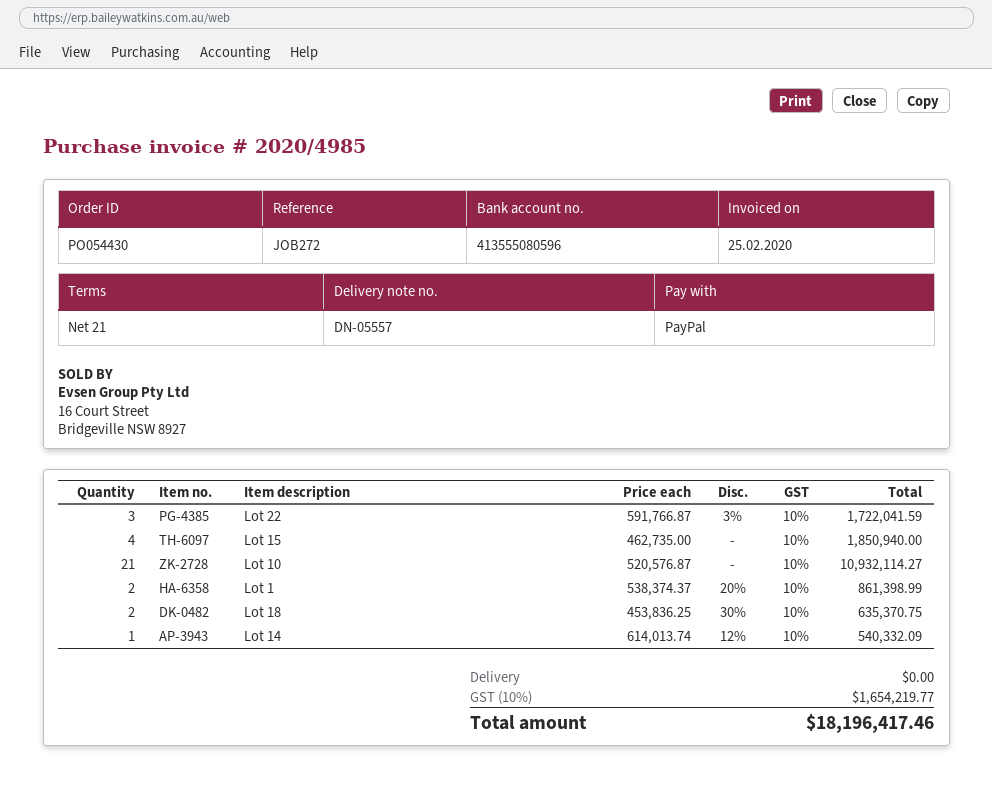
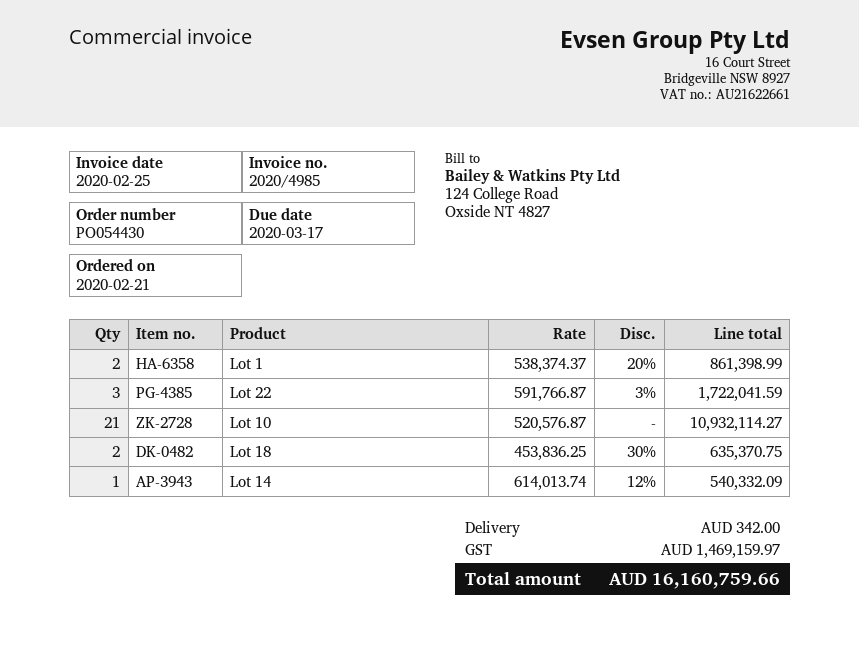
Lot 15: 4 x 462735.00 = 1850940.00 -> none
shipping: 0.00 -> 342.00
tax: 1654219.77 -> 1469159.97
total: 18196417.46 -> 16160759.66

